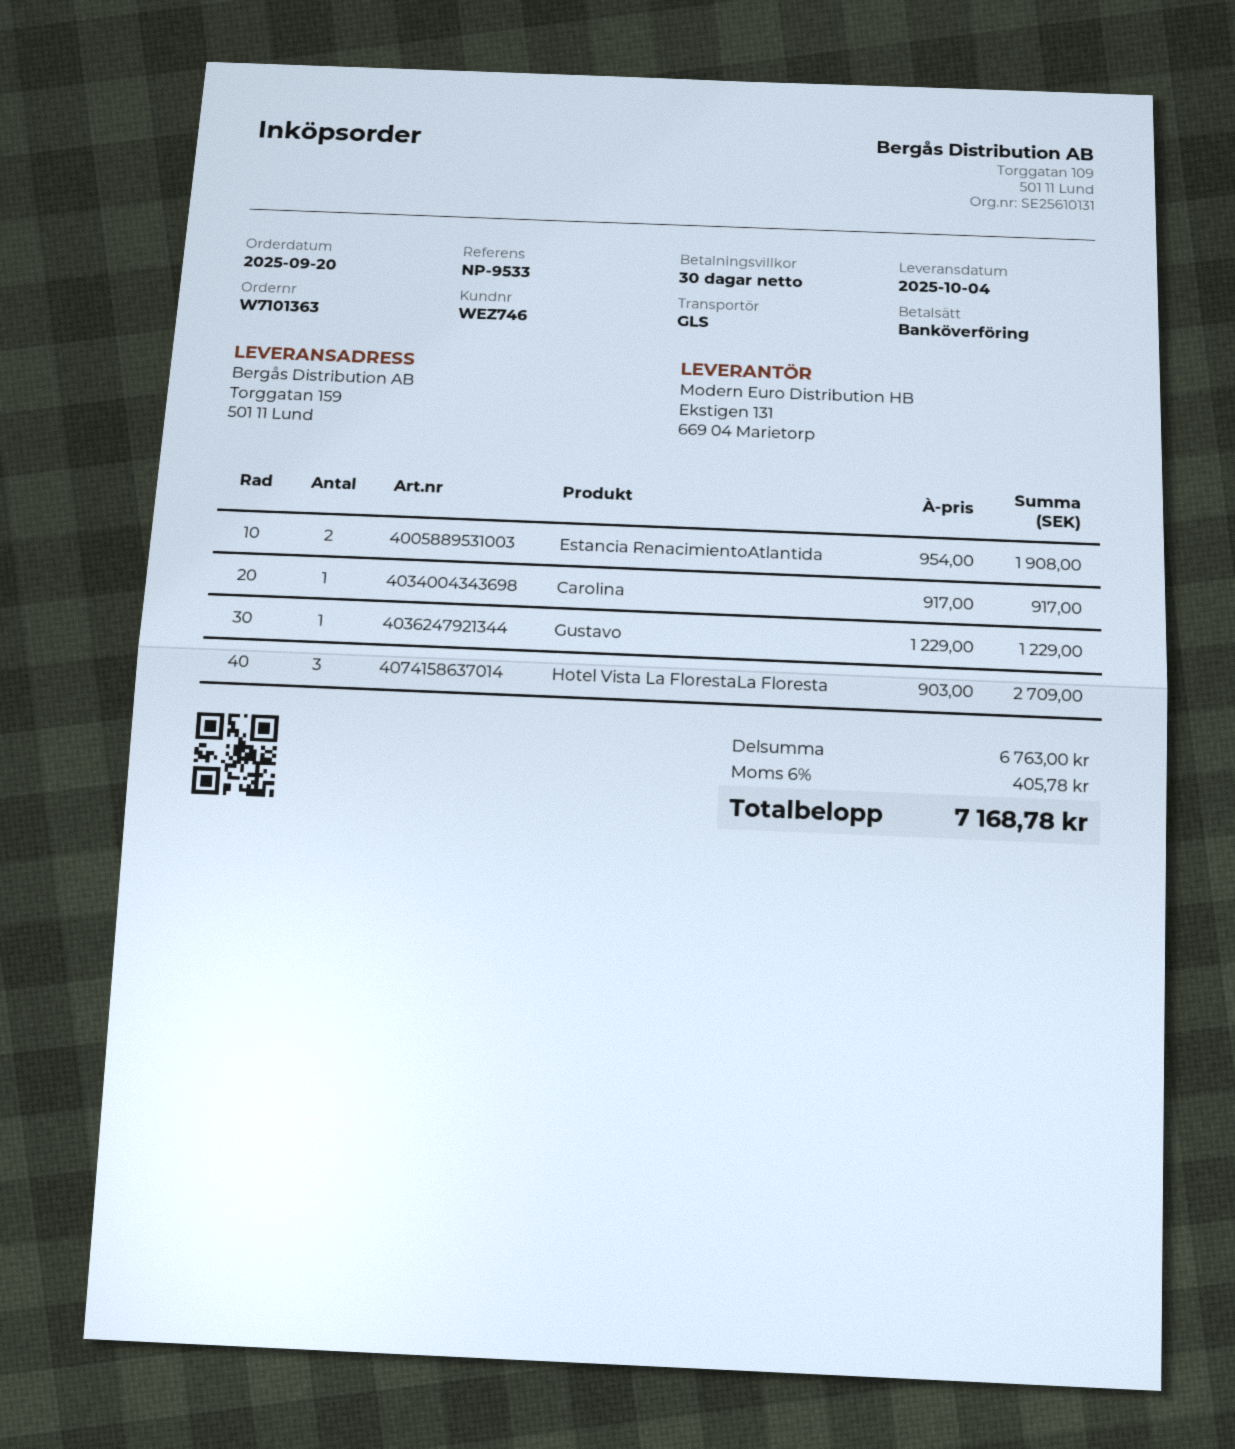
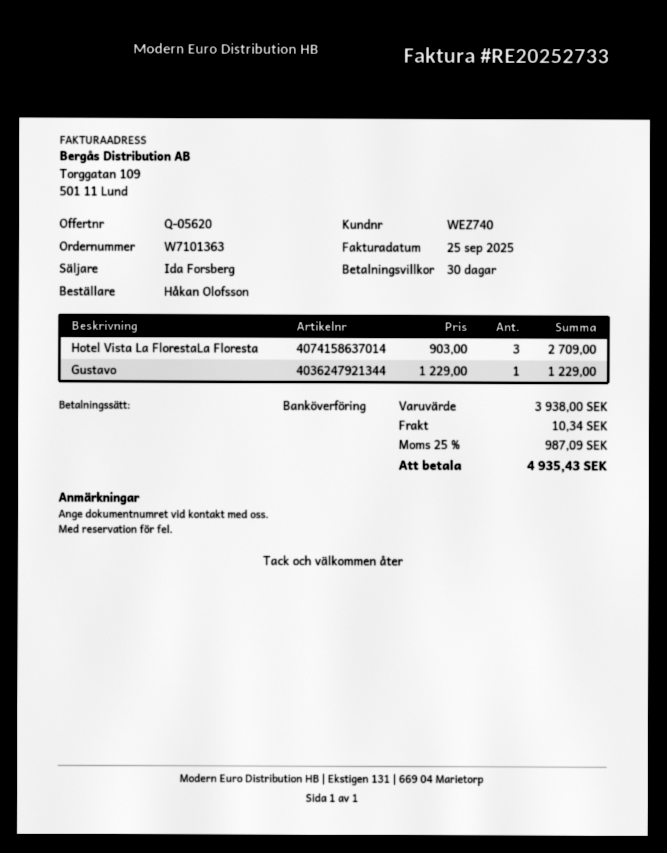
customer number: WEZ746 -> WEZ740
Estancia RenacimientoAtlantida: 2 x 954.00 = 1908.00 -> none
Carolina: 1 x 917.00 = 917.00 -> none
subtotal: 6763.00 -> 3938.00
shipping: none -> 10.34
tax: 6% = 405.78 -> 25% = 987.09
total: 7168.78 -> 4935.43

